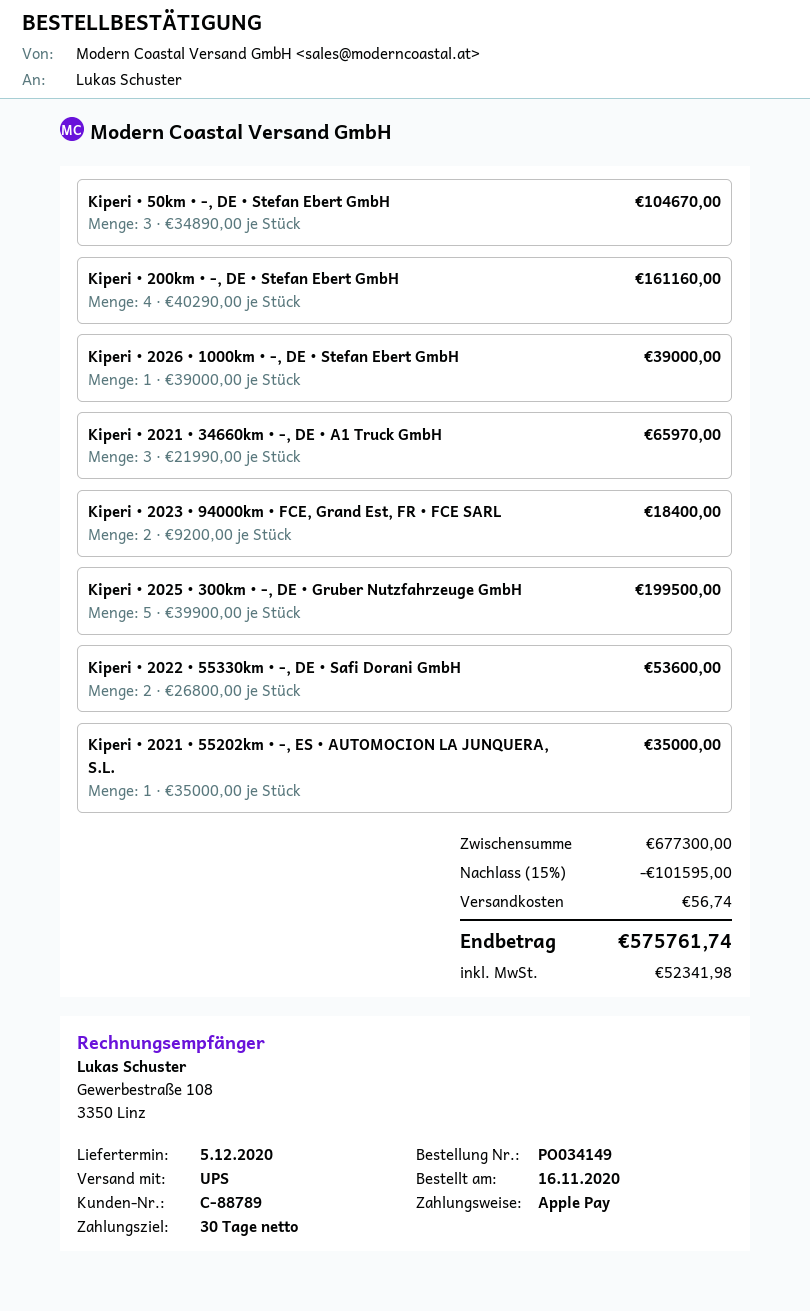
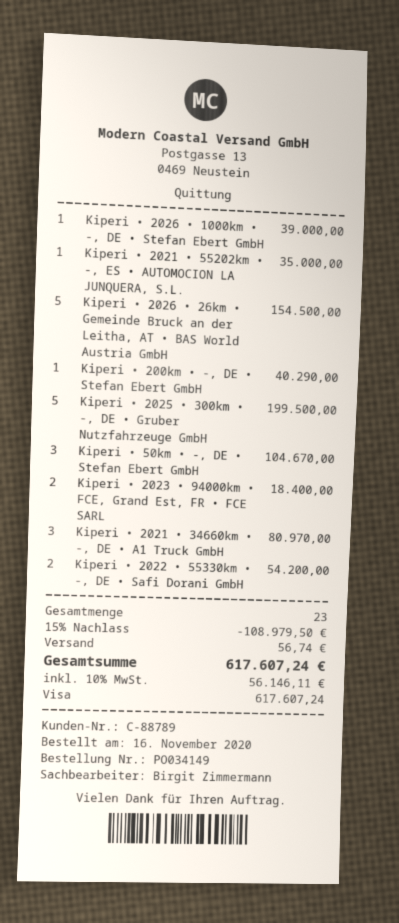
payment method: Apple Pay -> Visa
Kiperi • 200km • -, DE • Stefan Ebert GmbH: 4 for 161160.00 -> 1 for 40290.00
Kiperi • 2021 • 34660km • -, DE • A1 Truck GmbH: 3 for 65970.00 -> 3 for 80970.00
Kiperi • 2022 • 55330km • -, DE • Safi Dorani GmbH: 2 for 53600.00 -> 2 for 54200.00
Kiperi • 2026 • 26km • Gemeinde Bruck an der Leitha, AT • BAS World Austria GmbH: none -> 5 for 154500.00
discount: 15% = 101595.00 -> 15% = 108979.50
tax: 52341.98 -> 56146.11
total: 575761.74 -> 617607.24

